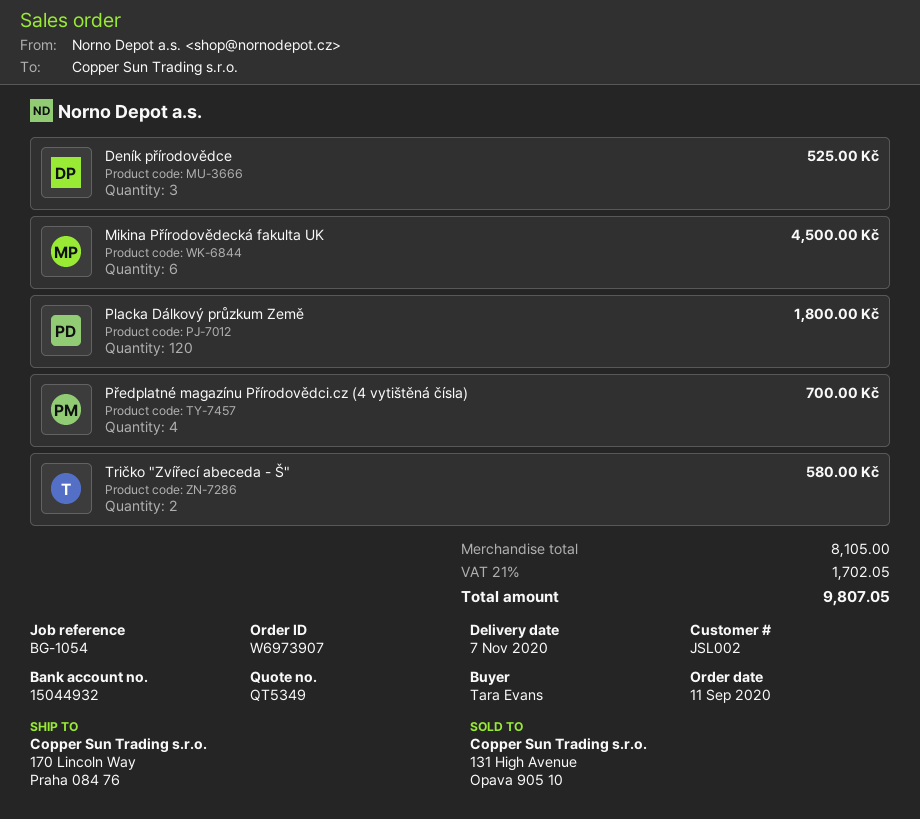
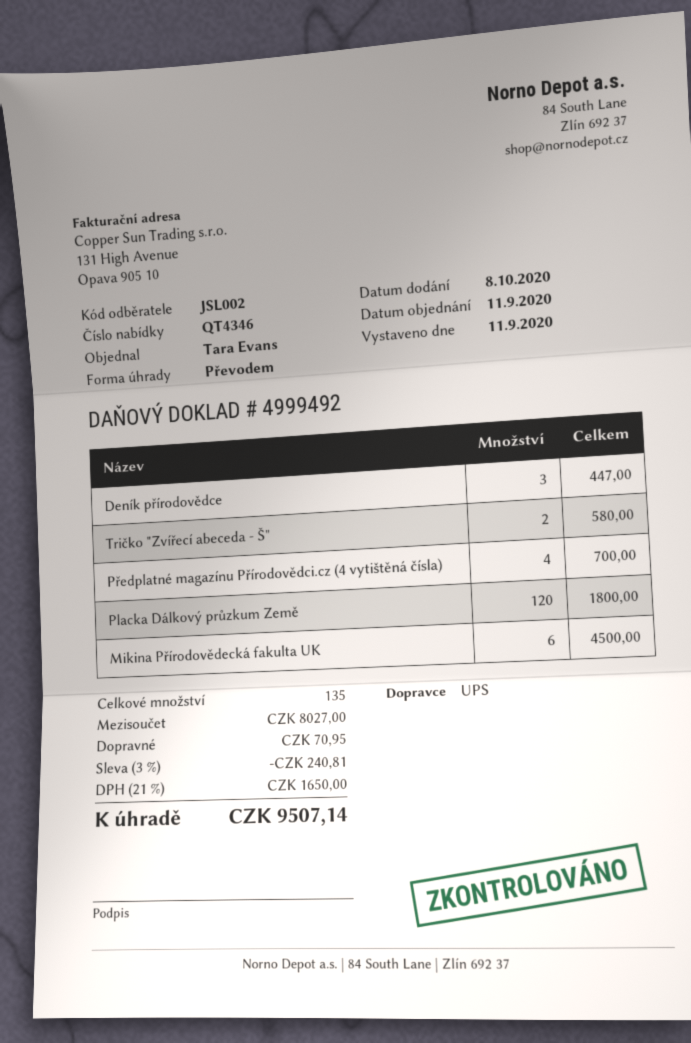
quote number: QT5349 -> QT4346
delivery date: 2020-11-07 -> 2020-10-08
Deník přírodovědce: 3 for 525.00 -> 3 for 447.00
subtotal: 8105.00 -> 8027.00
discount: none -> 3% = 240.81
shipping: none -> 70.95
tax: 21% = 1702.05 -> 21% = 1650.00
total: 9807.05 -> 9507.14

